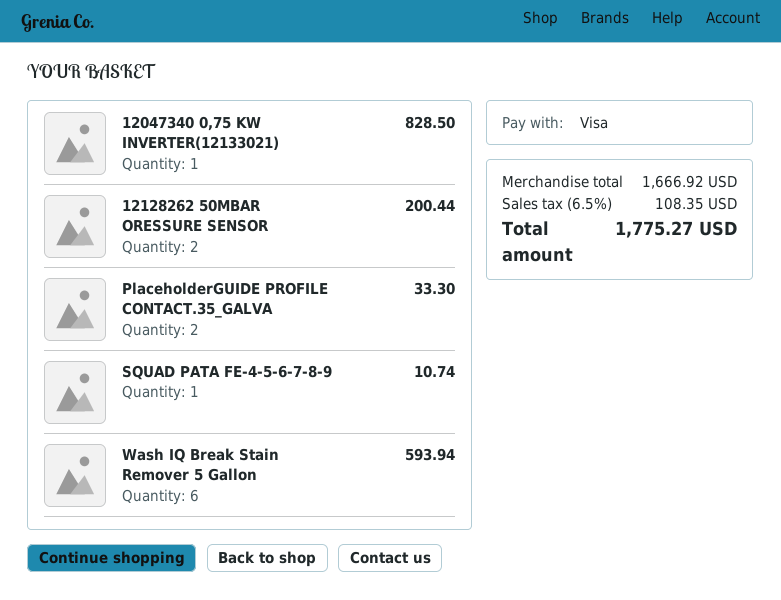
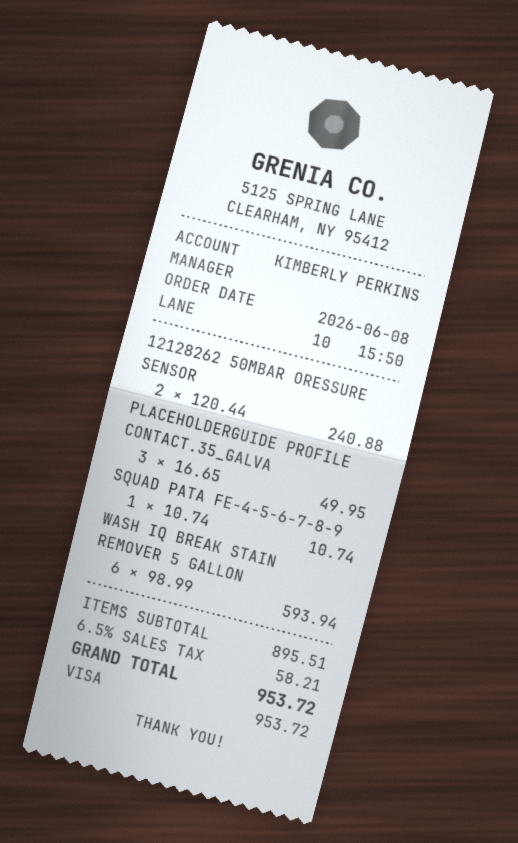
12047340 0,75 KW INVERTER(12133021): 1 for 828.50 -> none
12128262 50MBAR ORESSURE SENSOR: 2 for 200.44 -> 2 for 240.88
PlaceholderGUIDE PROFILE CONTACT.35_GALVA: 2 for 33.30 -> 3 for 49.95
subtotal: 1666.92 -> 895.51
tax: 6.5% = 108.35 -> 6.5% = 58.21
total: 1775.27 -> 953.72

